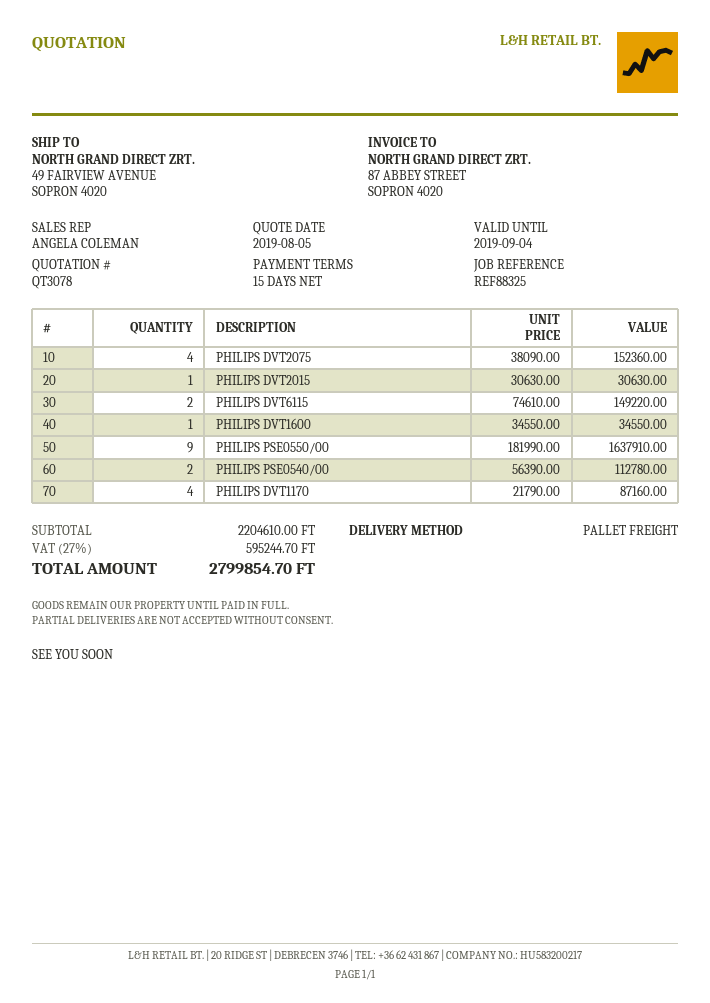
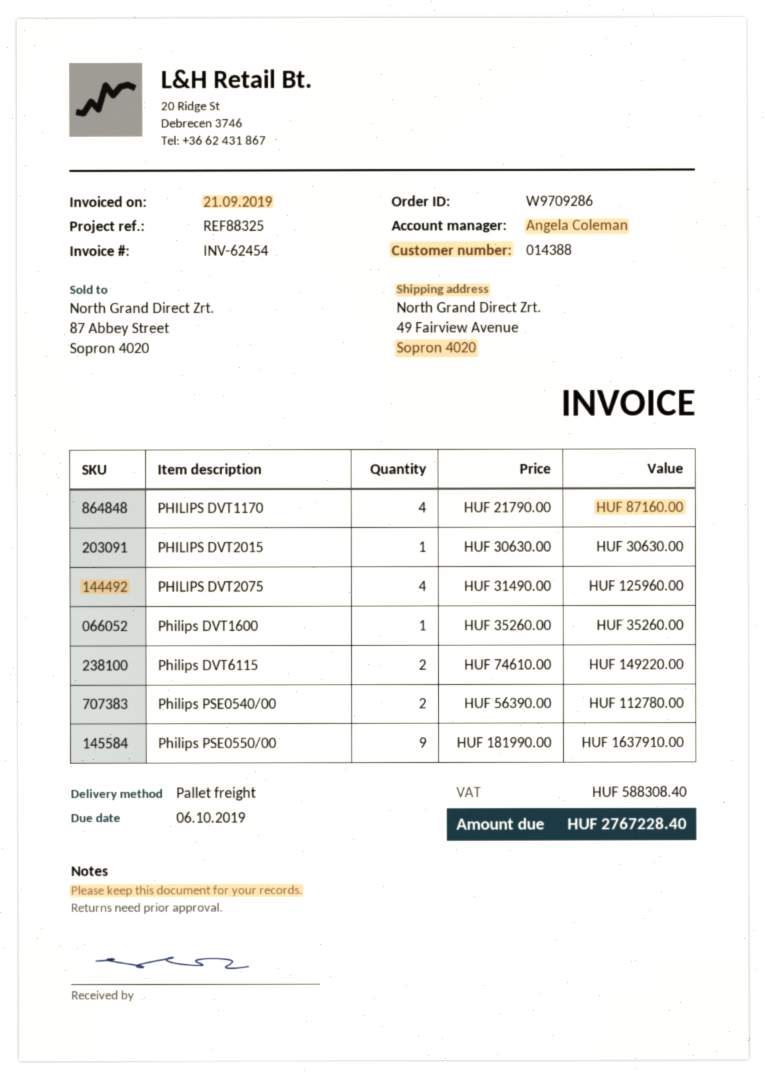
PHILIPS DVT2075: 4 x 38090.00 = 152360.00 -> 4 x 31490.00 = 125960.00
PHILIPS DVT1600: 1 x 34550.00 = 34550.00 -> 1 x 35260.00 = 35260.00
tax: 595244.70 -> 588308.40
total: 2799854.70 -> 2767228.40

